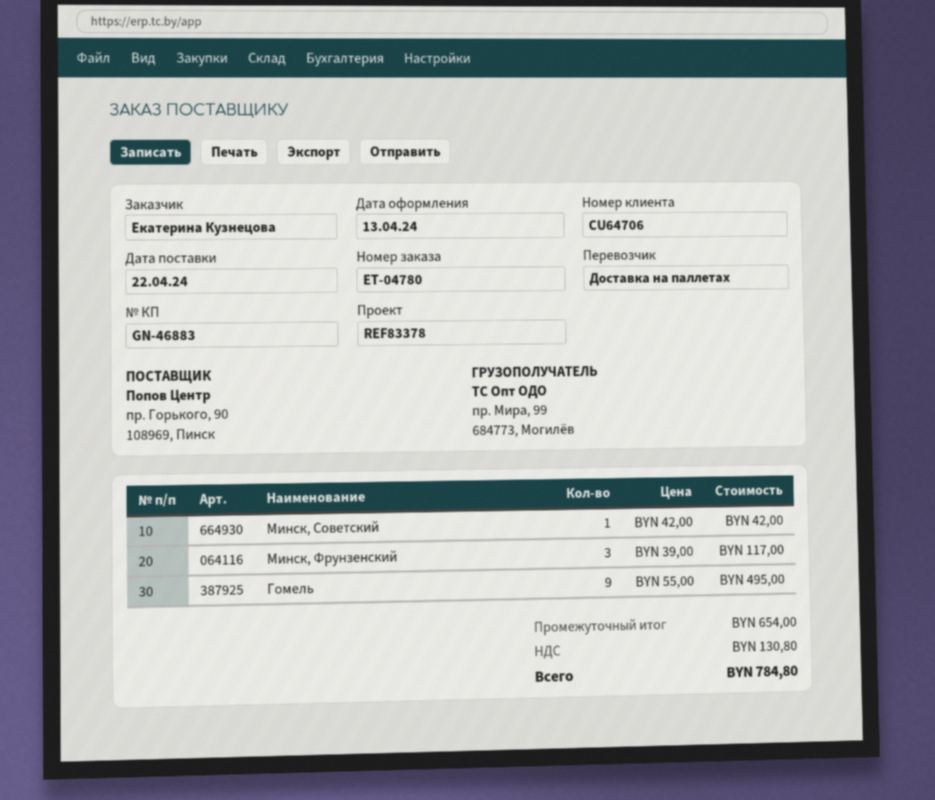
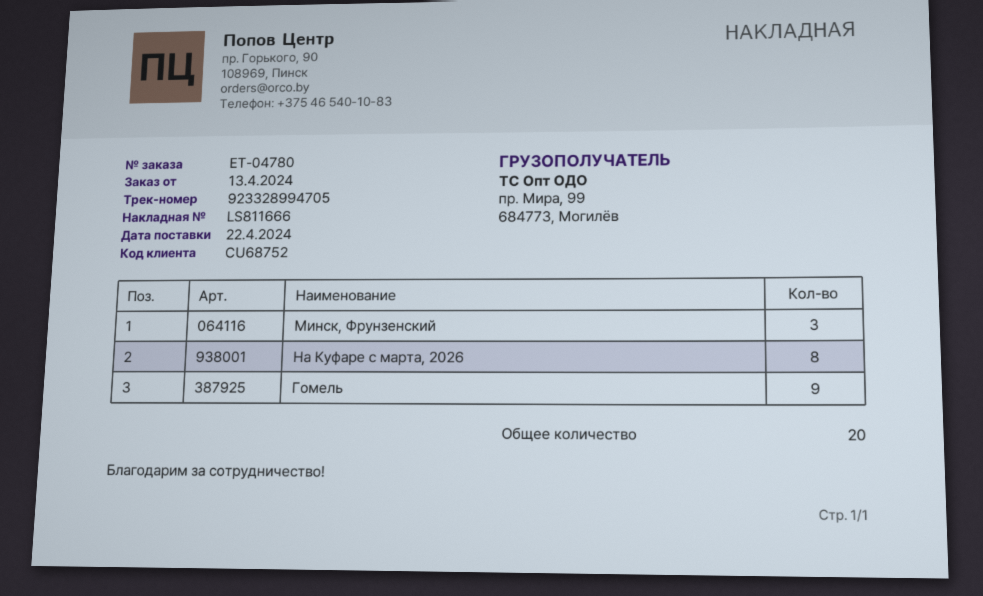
customer number: CU64706 -> CU68752
Минск, Советский: 1 -> none
На Куфаре с марта, 2026: none -> 8

